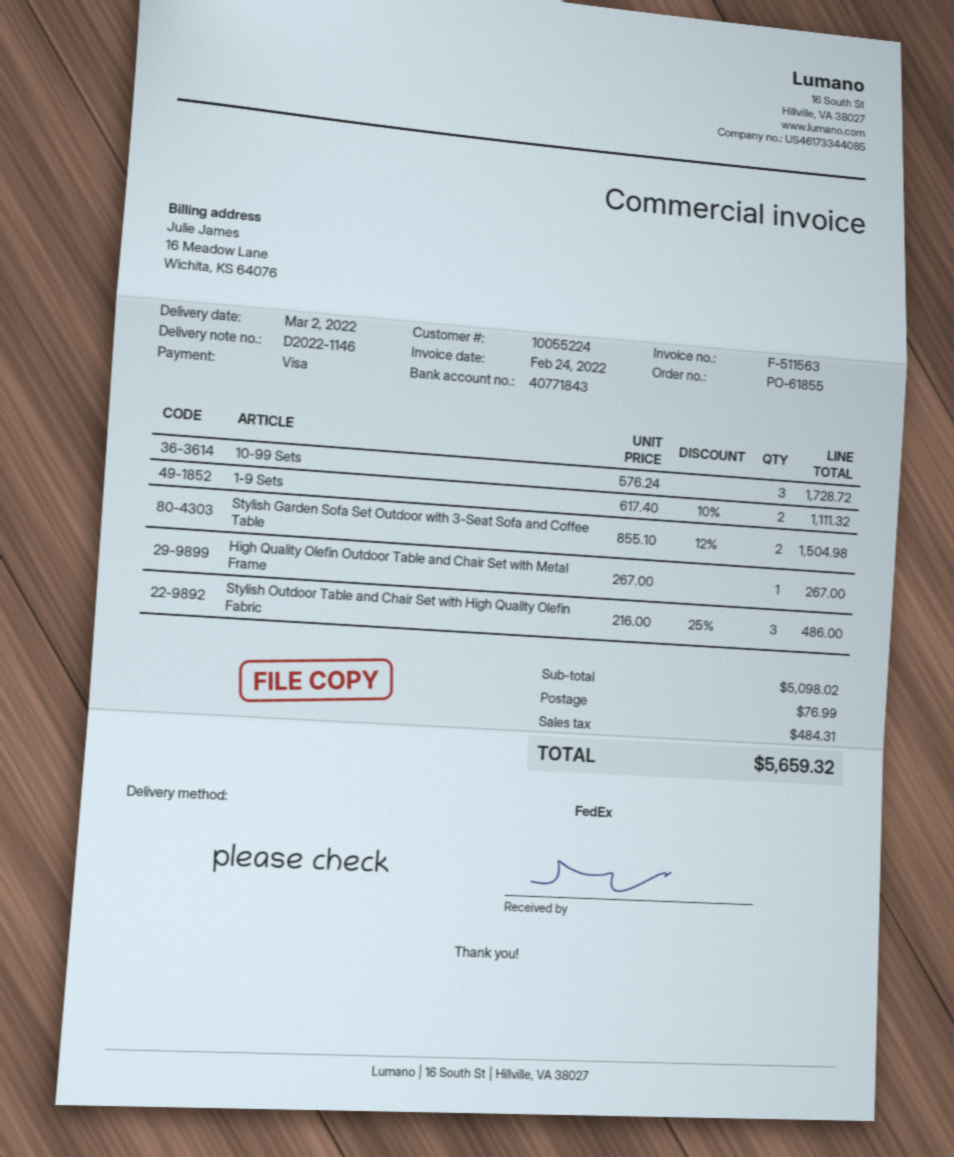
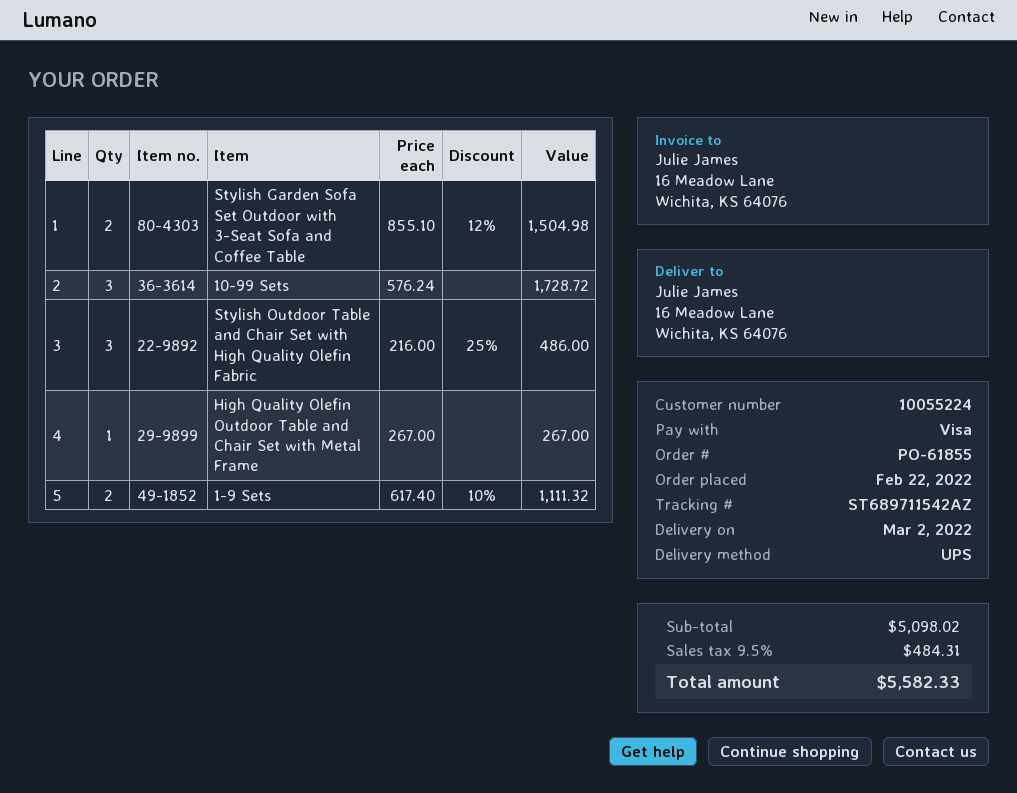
shipping method: FedEx -> UPS
shipping: 76.99 -> none
total: 5659.32 -> 5582.33

